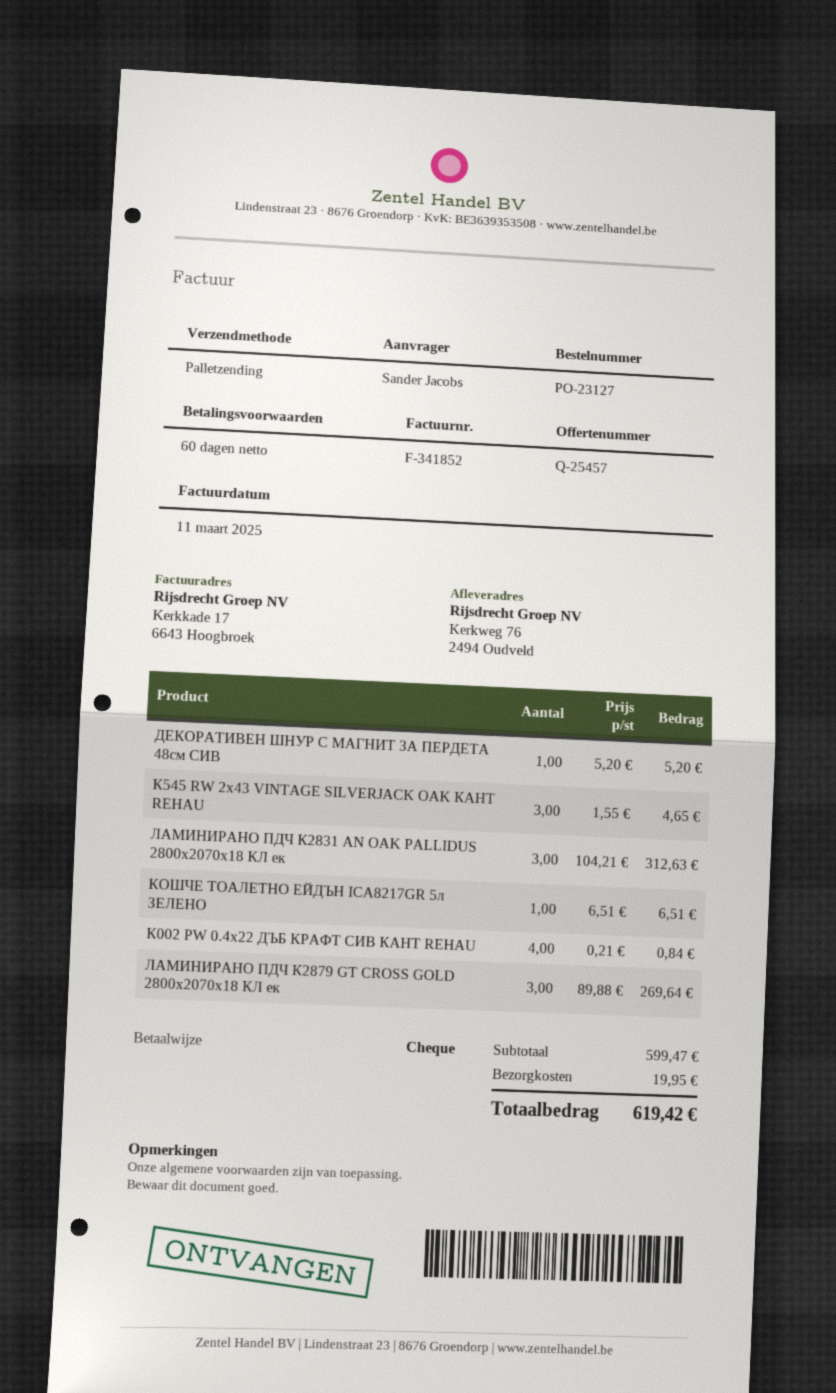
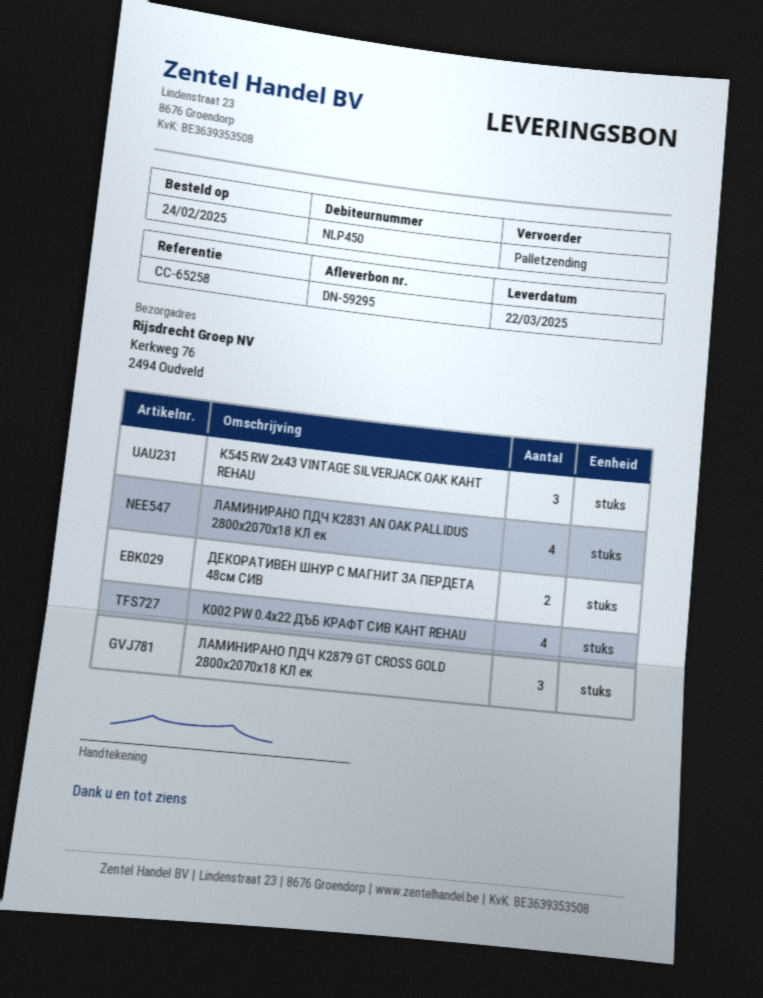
ДЕКОРАТИВЕН ШНУР С МАГНИТ ЗА ПЕРДЕТА 48см СИВ: 1 -> 2
ЛАМИНИРАНО ПДЧ К2831 AN OAK PALLIDUS 2800х2070х18 КЛ ек: 3 -> 4
КОШЧЕ ТОАЛЕТНО ЕЙДЪН ICA8217GR 5л ЗЕЛЕНО: 1 -> none

